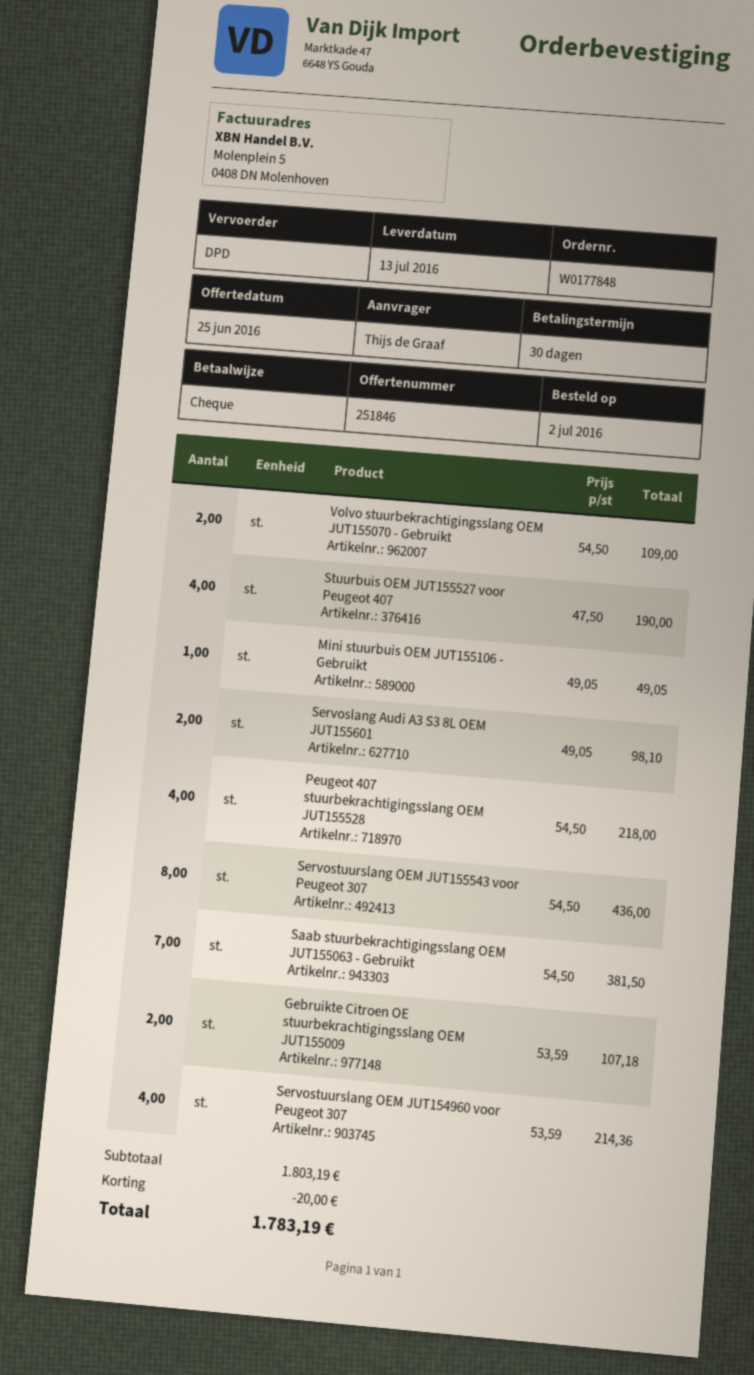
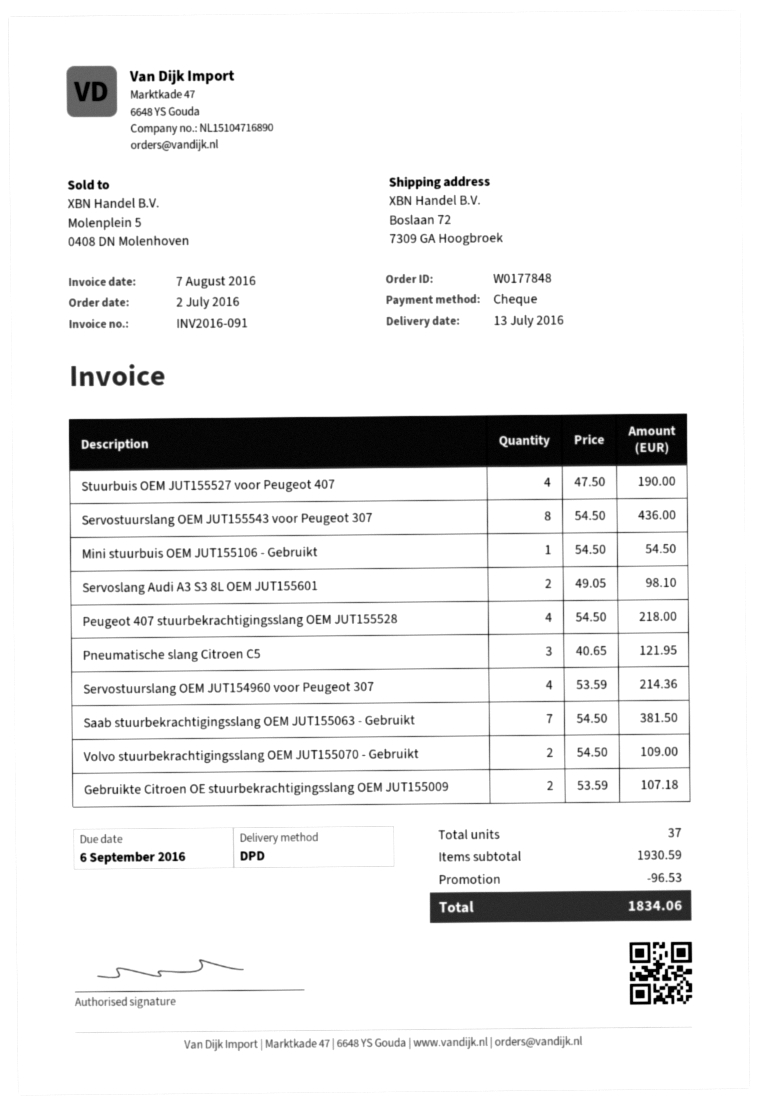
Mini stuurbuis OEM JUT155106 - Gebruikt: 1 x 49.05 = 49.05 -> 1 x 54.50 = 54.50
Pneumatische slang Citroen C5: none -> 3 x 40.65 = 121.95
subtotal: 1803.19 -> 1930.59
discount: 20.00 -> 96.53
total: 1783.19 -> 1834.06

